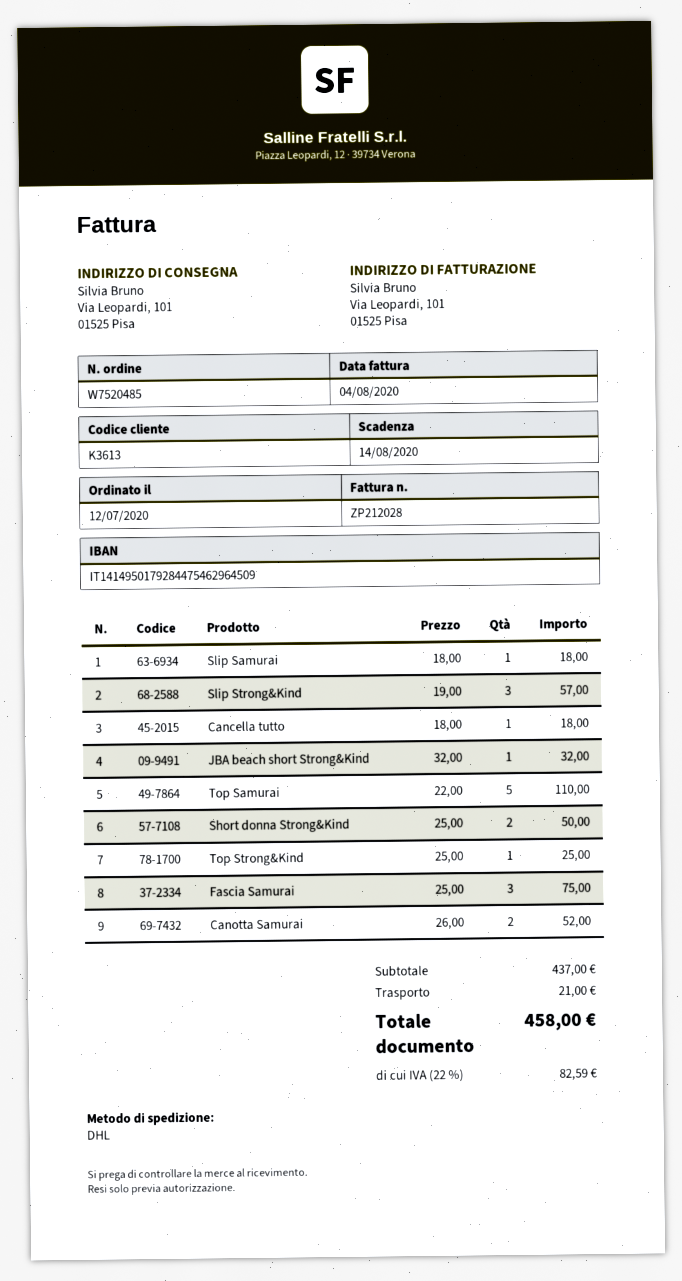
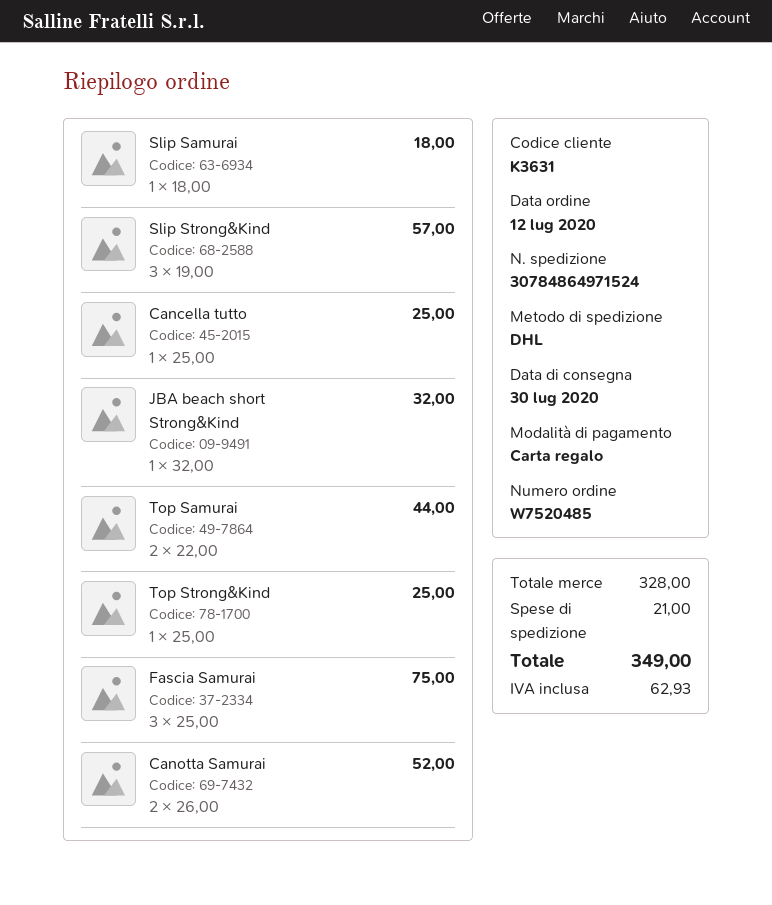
customer number: K3613 -> K3631
Cancella tutto: 1 x 18.00 = 18.00 -> 1 x 25.00 = 25.00
Top Samurai: 5 x 22.00 = 110.00 -> 2 x 22.00 = 44.00
Short donna Strong&Kind: 2 x 25.00 = 50.00 -> none
subtotal: 437.00 -> 328.00
tax: 82.59 -> 62.93
total: 458.00 -> 349.00

